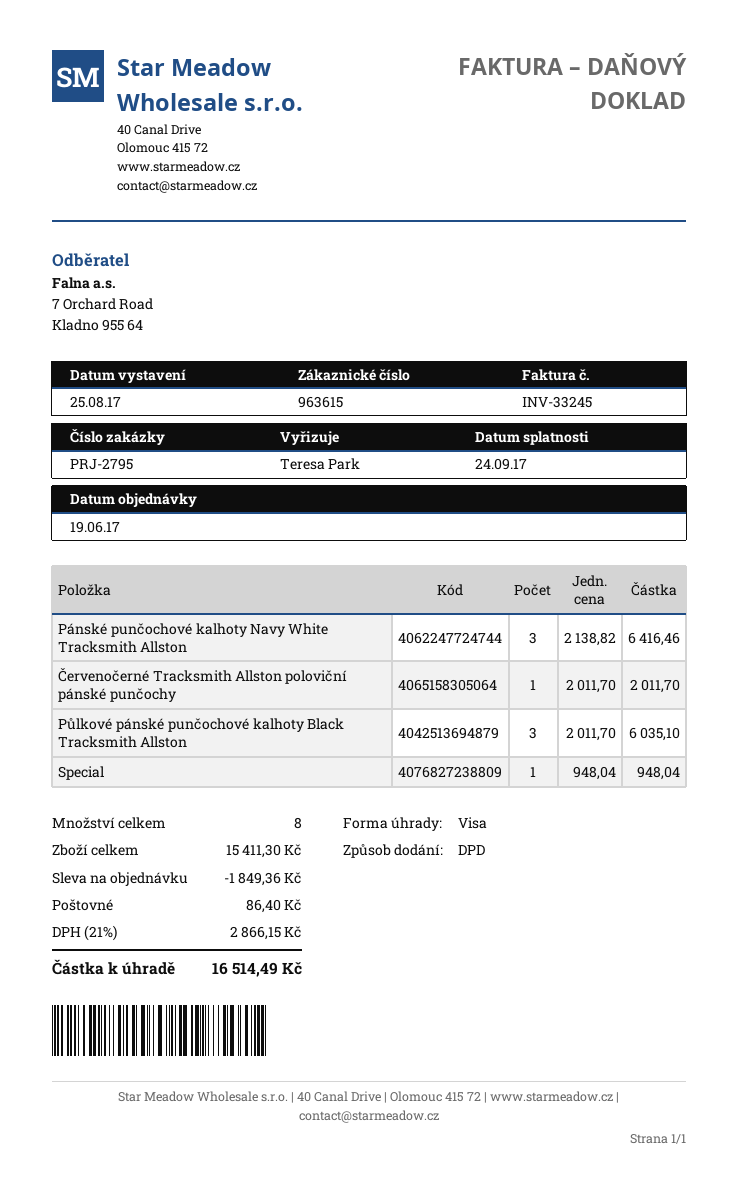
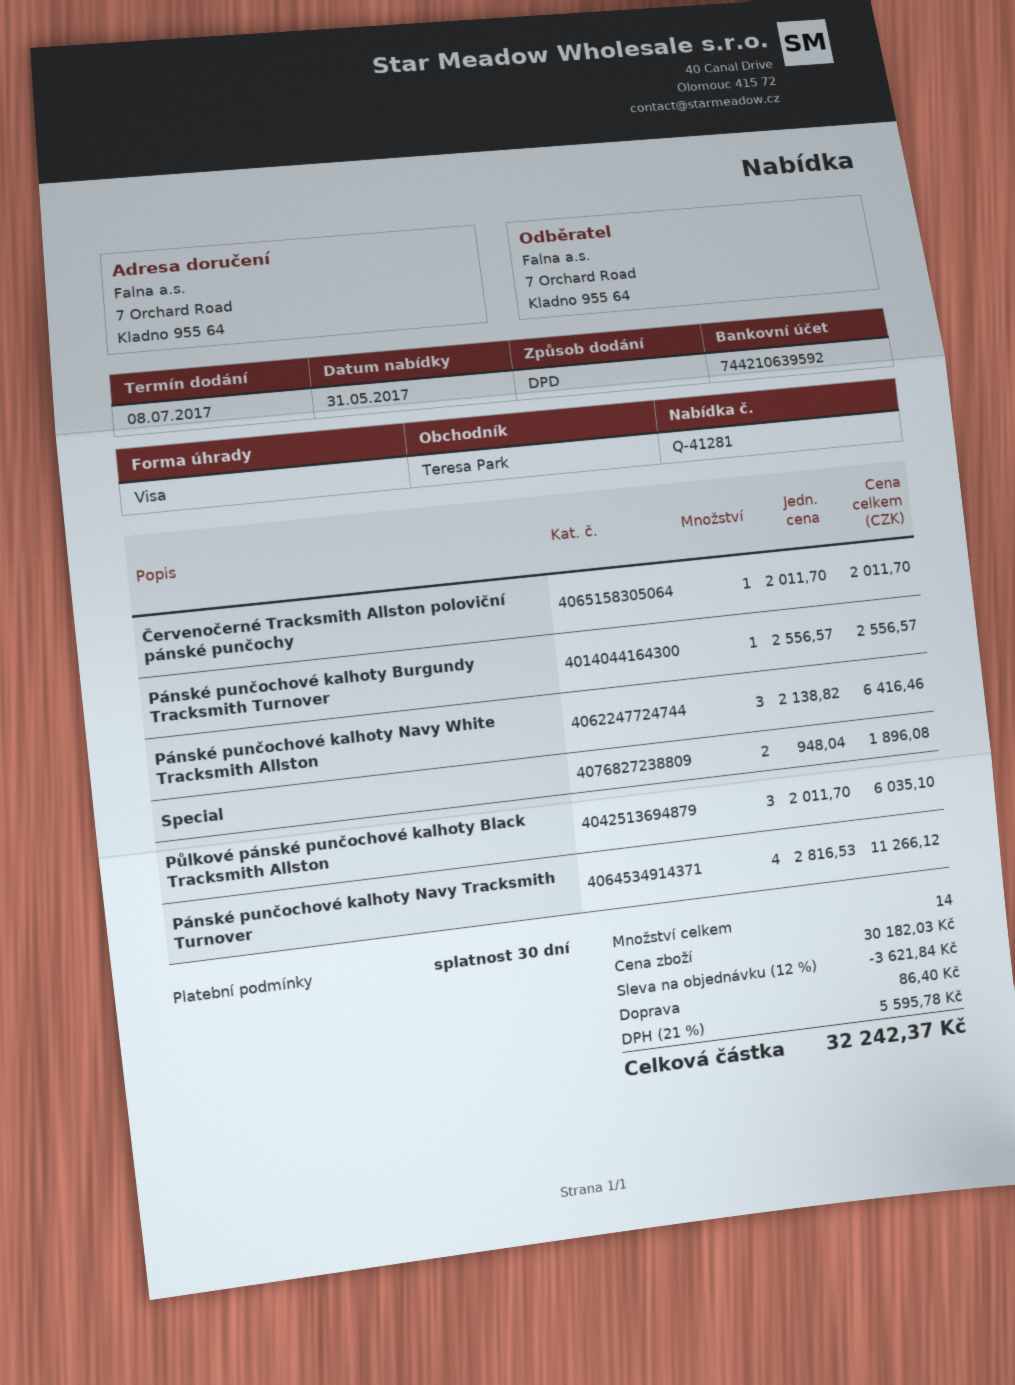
Special: 1 x 948.04 = 948.04 -> 2 x 948.04 = 1896.08
Pánské punčochové kalhoty Burgundy Tracksmith Turnover: none -> 1 x 2556.57 = 2556.57
Pánské punčochové kalhoty Navy Tracksmith Turnover: none -> 4 x 2816.53 = 11266.12
total quantity: 8 -> 14
subtotal: 15411.30 -> 30182.03
discount: 1849.36 -> 3621.84
tax: 21% = 2866.15 -> 21% = 5595.78
total: 16514.49 -> 32242.37

